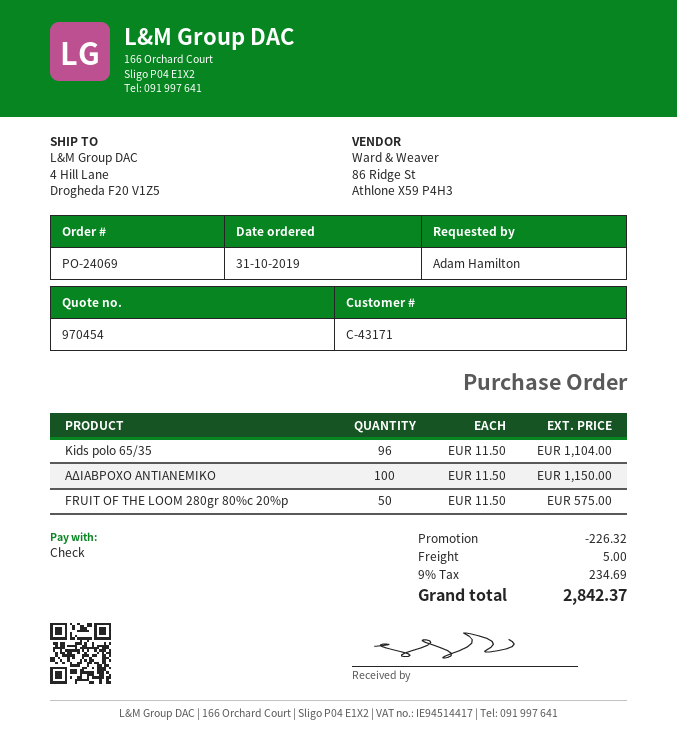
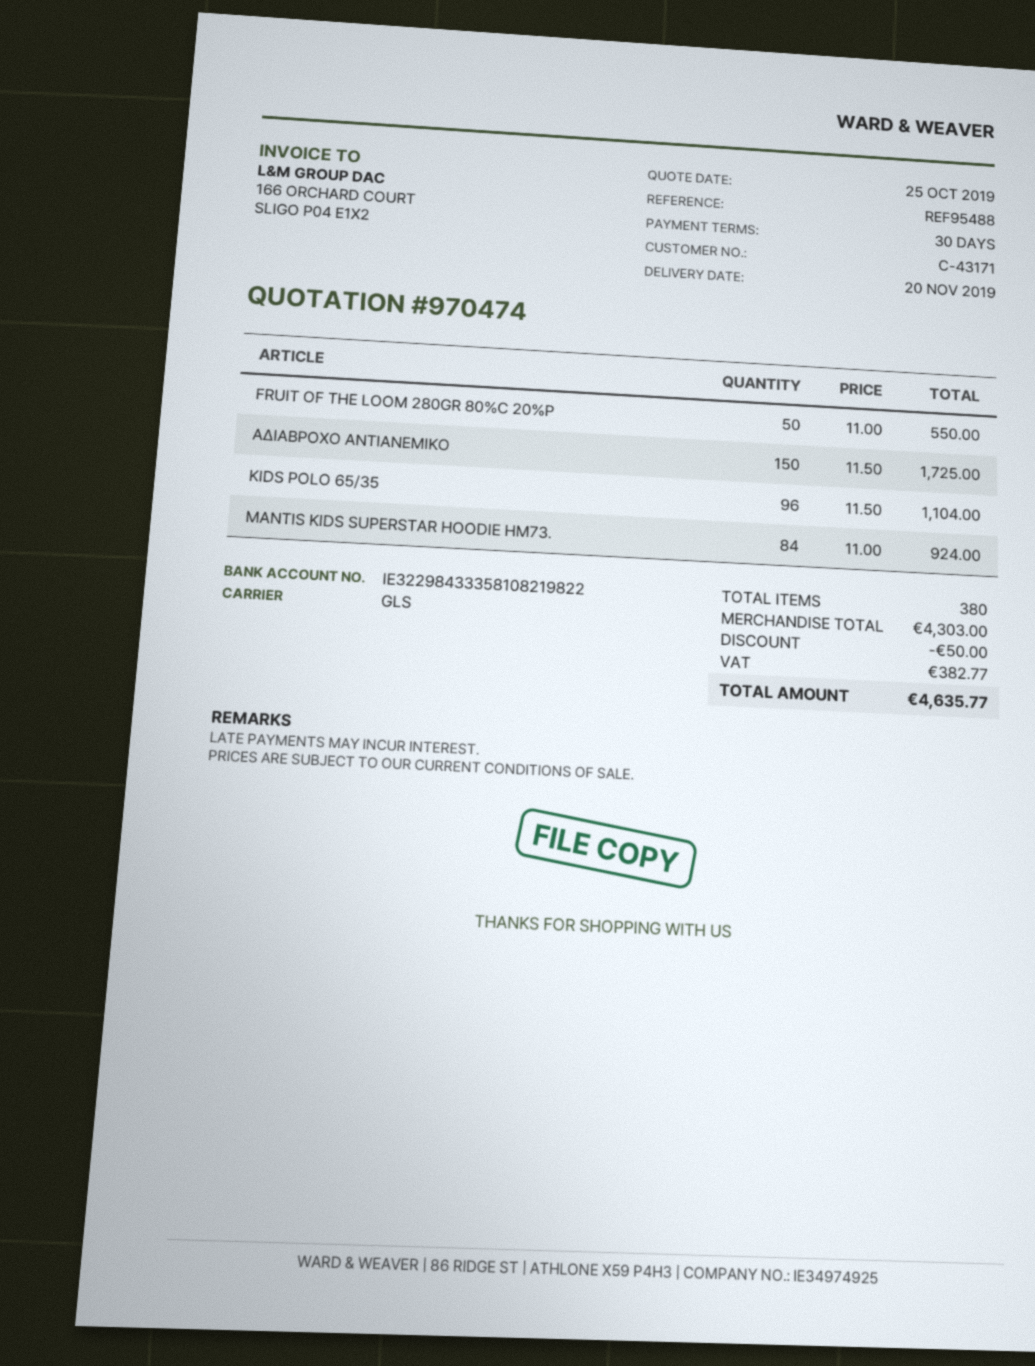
quote number: 970454 -> 970474
ΑΔΙΑΒΡΟΧΟ ΑΝΤΙΑΝΕΜΙΚΟ: 100 x 11.50 = 1150.00 -> 150 x 11.50 = 1725.00
FRUIT OF THE LOOM 280gr 80%c 20%p: 50 x 11.50 = 575.00 -> 50 x 11.00 = 550.00
MANTIS KIDS SUPERSTAR HOODIE HM73.: none -> 84 x 11.00 = 924.00
discount: 226.32 -> 50.00
shipping: 5.00 -> none
tax: 234.69 -> 382.77
total: 2842.37 -> 4635.77

